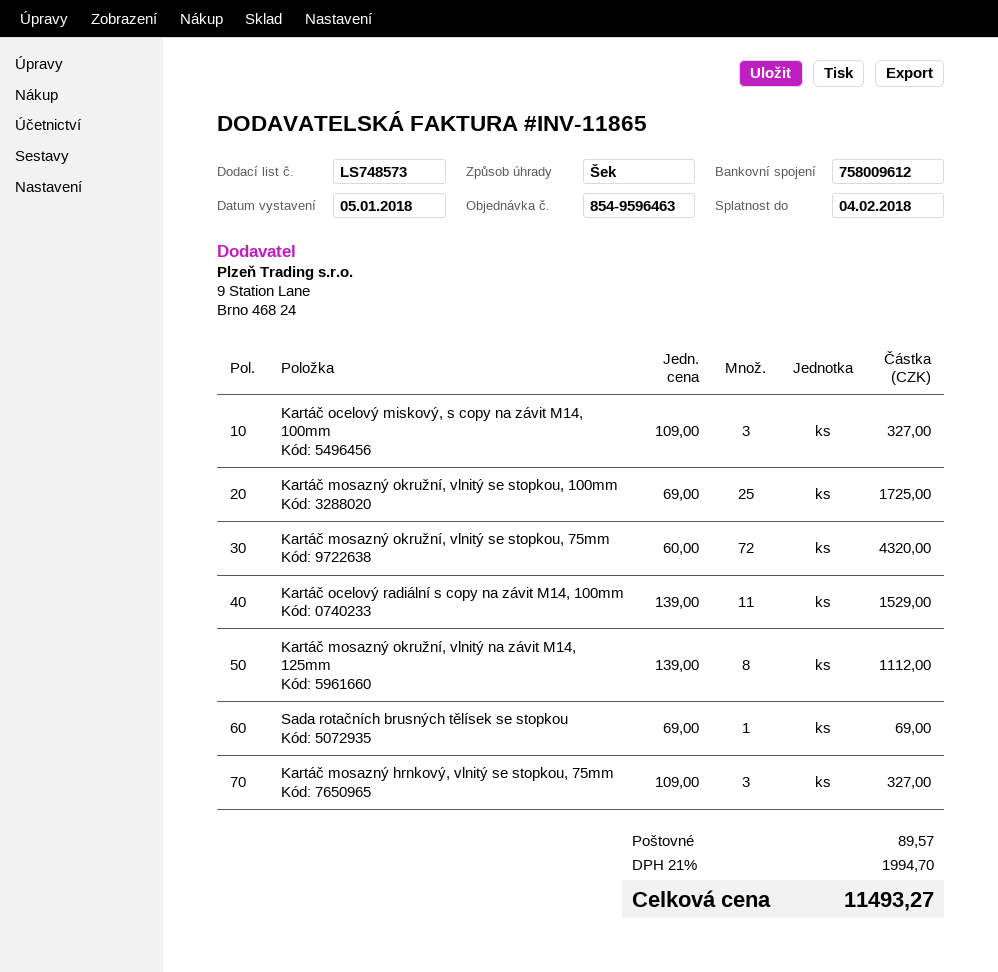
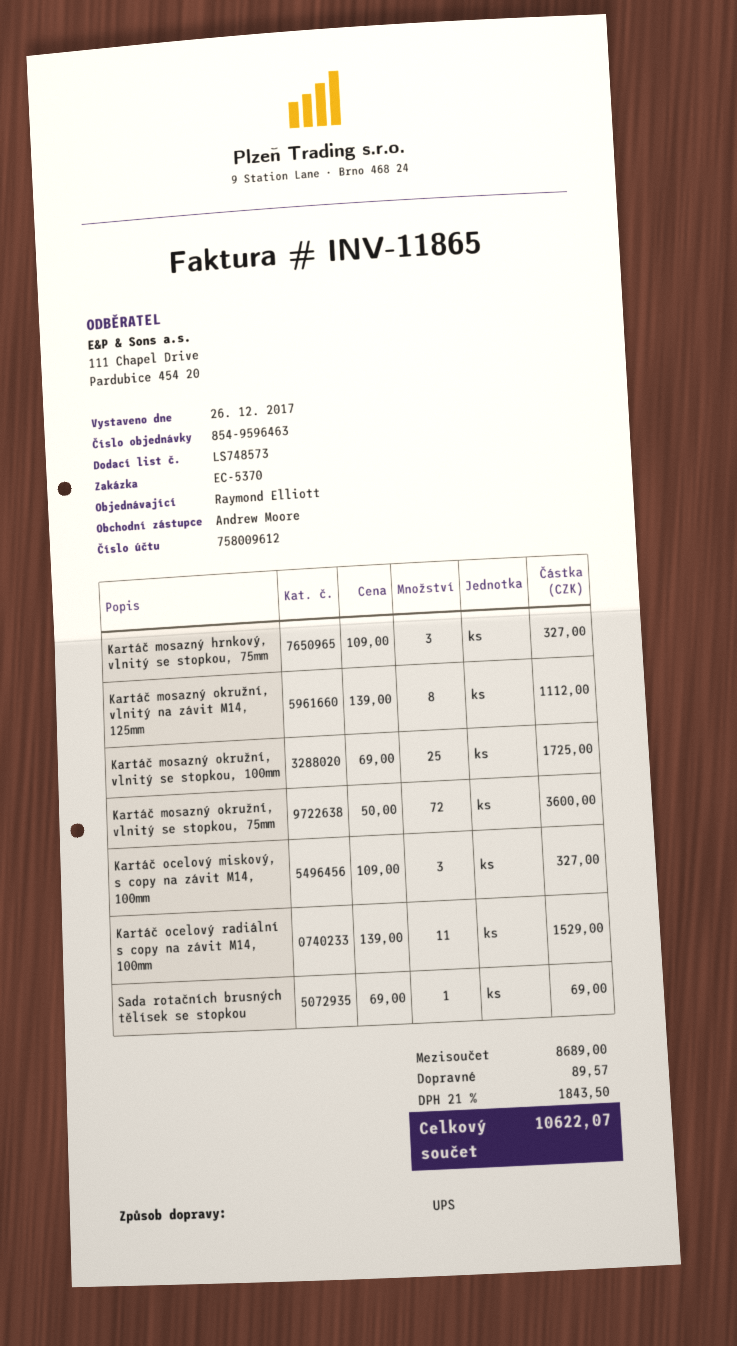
invoice date: 2018-01-05 -> 2017-12-26
Kartáč mosazný okružní, vlnitý se stopkou, 75mm: 72 x 60.00 = 4320.00 -> 72 x 50.00 = 3600.00
tax: 21% = 1994.70 -> 21% = 1843.50
total: 11493.27 -> 10622.07

